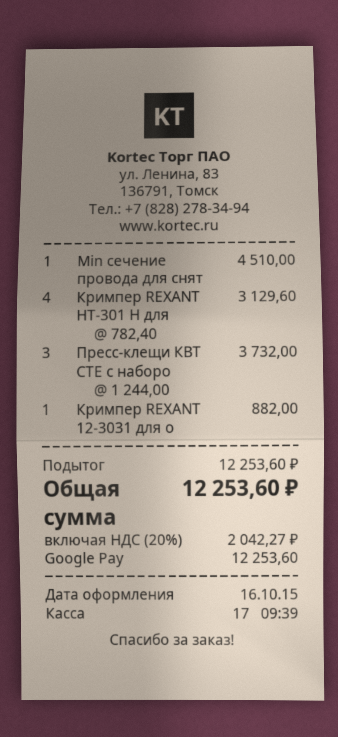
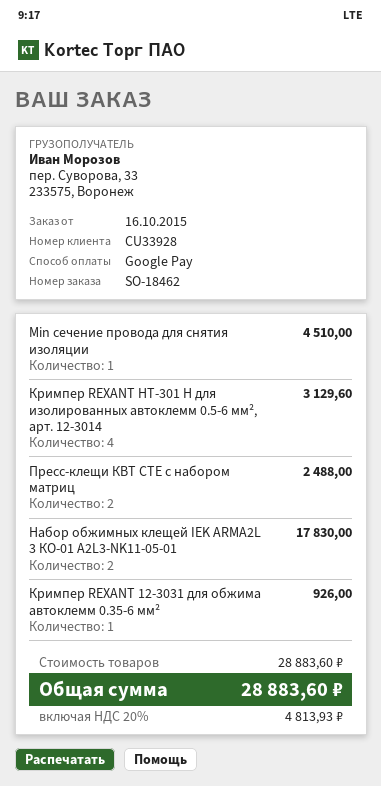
Пресс-клещи КВТ CTE с наборо: 3 for 3732.00 -> 2 for 2488.00
Кримпер REXANT 12-3031 для о: 1 for 882.00 -> 1 for 926.00
Набор обжимных клещей IEK ARMA2L 3 КО-01 A2L3-NK11-05-01: none -> 2 for 17830.00
subtotal: 12253.60 -> 28883.60
tax: 20% = 2042.27 -> 20% = 4813.93
total: 12253.60 -> 28883.60

